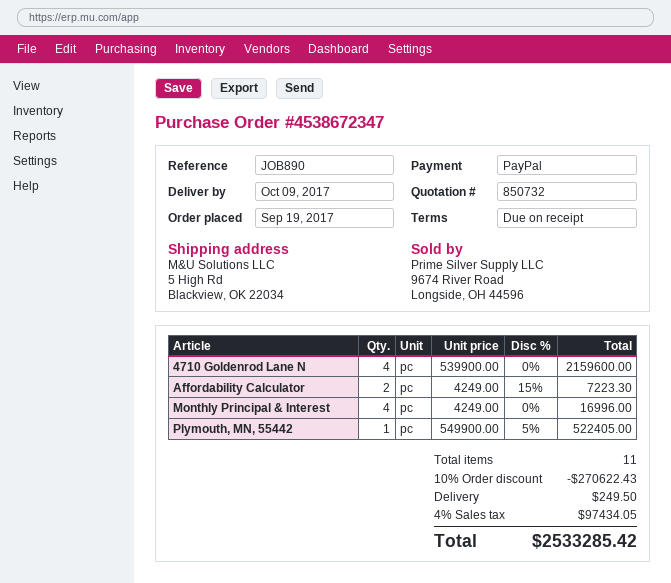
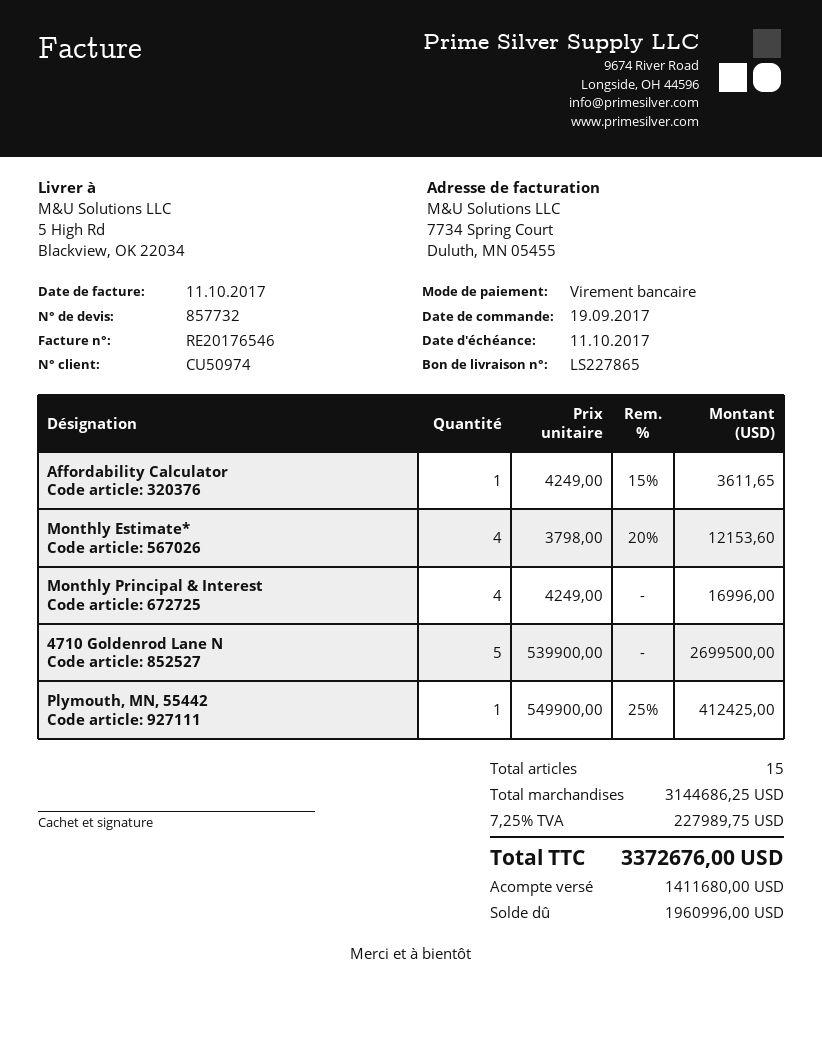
quote number: 850732 -> 857732
payment method: PayPal -> bank transfer
4710 Goldenrod Lane N: 4 x 539900.00 = 2159600.00 -> 5 x 539900.00 = 2699500.00
Affordability Calculator: 2 x 4249.00 - 15% = 7223.30 -> 1 x 4249.00 - 15% = 3611.65
Plymouth, MN, 55442: 1 x 549900.00 - 5% = 522405.00 -> 1 x 549900.00 - 25% = 412425.00
Monthly Estimate*: none -> 4 x 3798.00 - 20% = 12153.60
total quantity: 11 -> 15
discount: 10% = 270622.43 -> none
shipping: 249.50 -> none
tax: 4% = 97434.05 -> 7.25% = 227989.75
total: 2533285.42 -> 3372676.00

